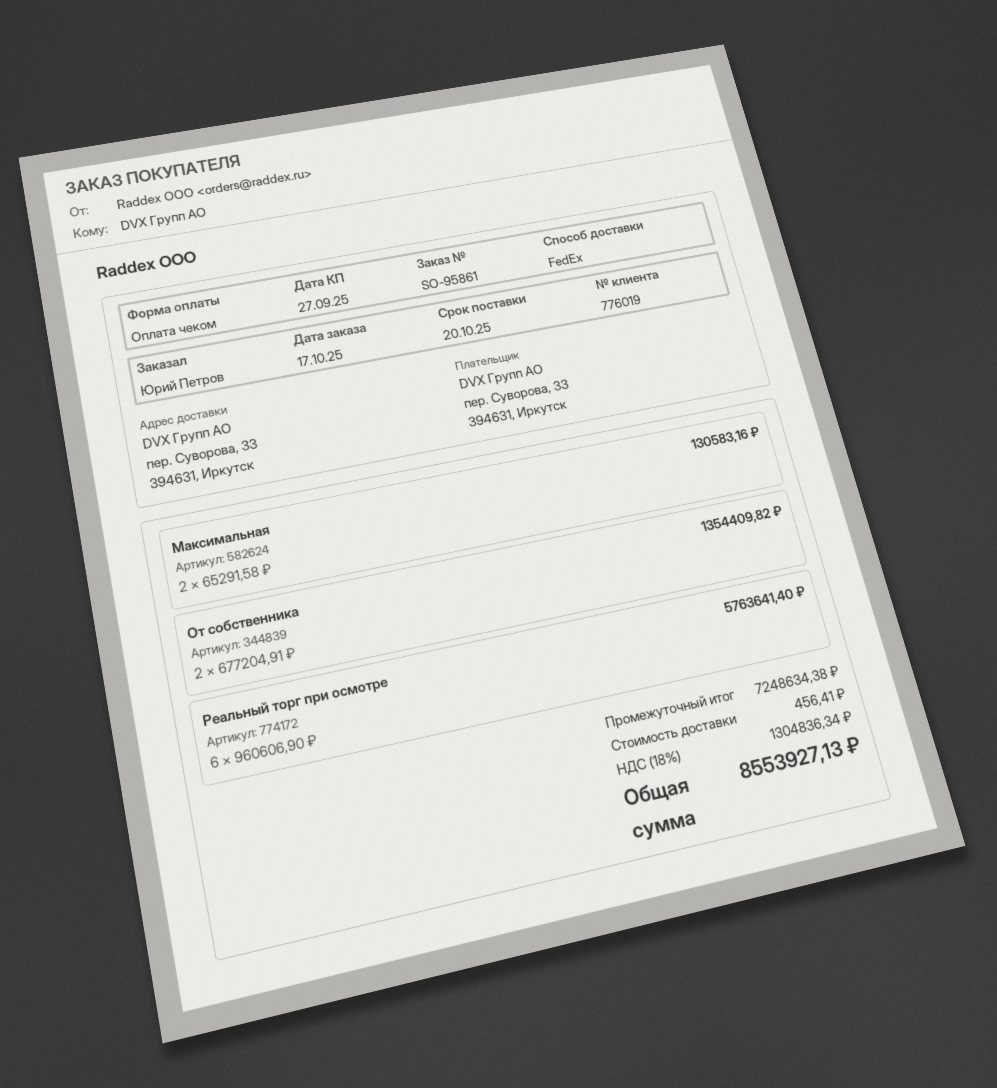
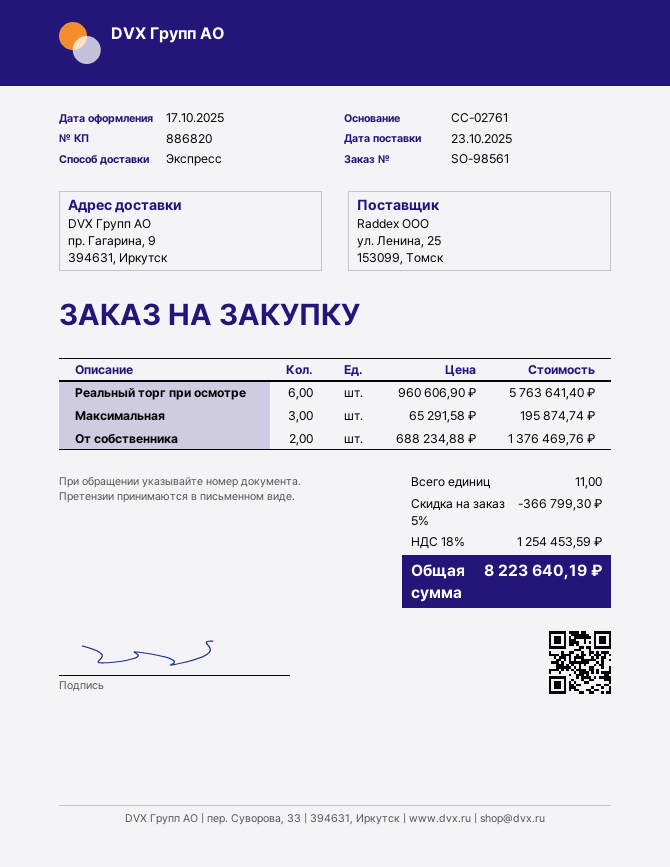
order number: SO-95861 -> SO-98561
delivery date: 2025-10-20 -> 2025-10-23
shipping method: FedEx -> express
ship to: пер. Суворова, 33, 394631, Иркутск -> пр. Гагарина, 9, 394631, Иркутск
Максимальная: 2 x 65291.58 = 130583.16 -> 3 x 65291.58 = 195874.74
От собственника: 2 x 677204.91 = 1354409.82 -> 2 x 688234.88 = 1376469.76
discount: none -> 5% = 366799.30
shipping: 456.41 -> none
tax: 18% = 1304836.34 -> 18% = 1254453.59
total: 8553927.13 -> 8223640.19

